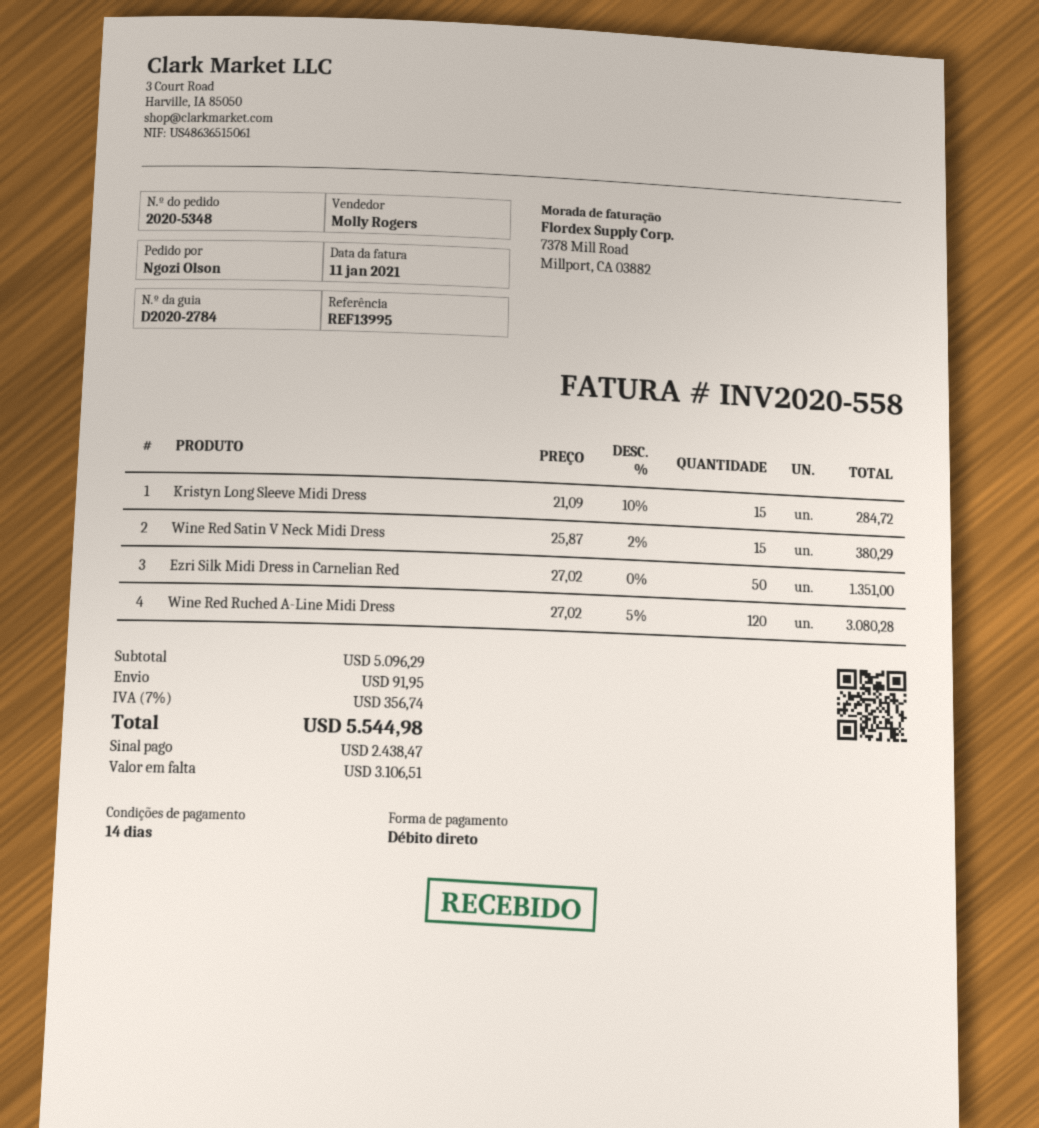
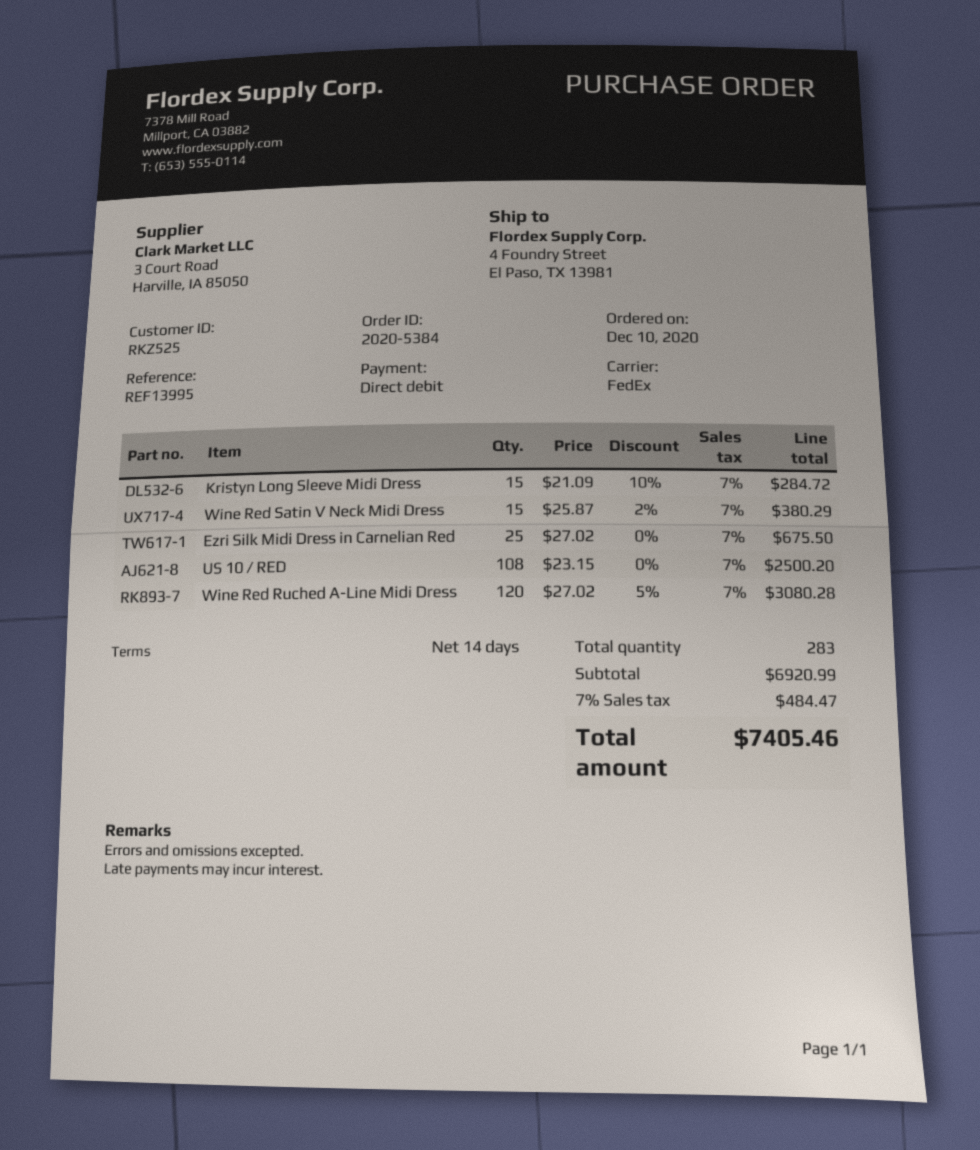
order number: 2020-5348 -> 2020-5384
Ezri Silk Midi Dress in Carnelian Red: 50 x 27.02 = 1351.00 -> 25 x 27.02 = 675.50
US 10 / RED: none -> 108 x 23.15 = 2500.20
subtotal: 5096.29 -> 6920.99
shipping: 91.95 -> none
tax: 7% = 356.74 -> 7% = 484.47
total: 5544.98 -> 7405.46

